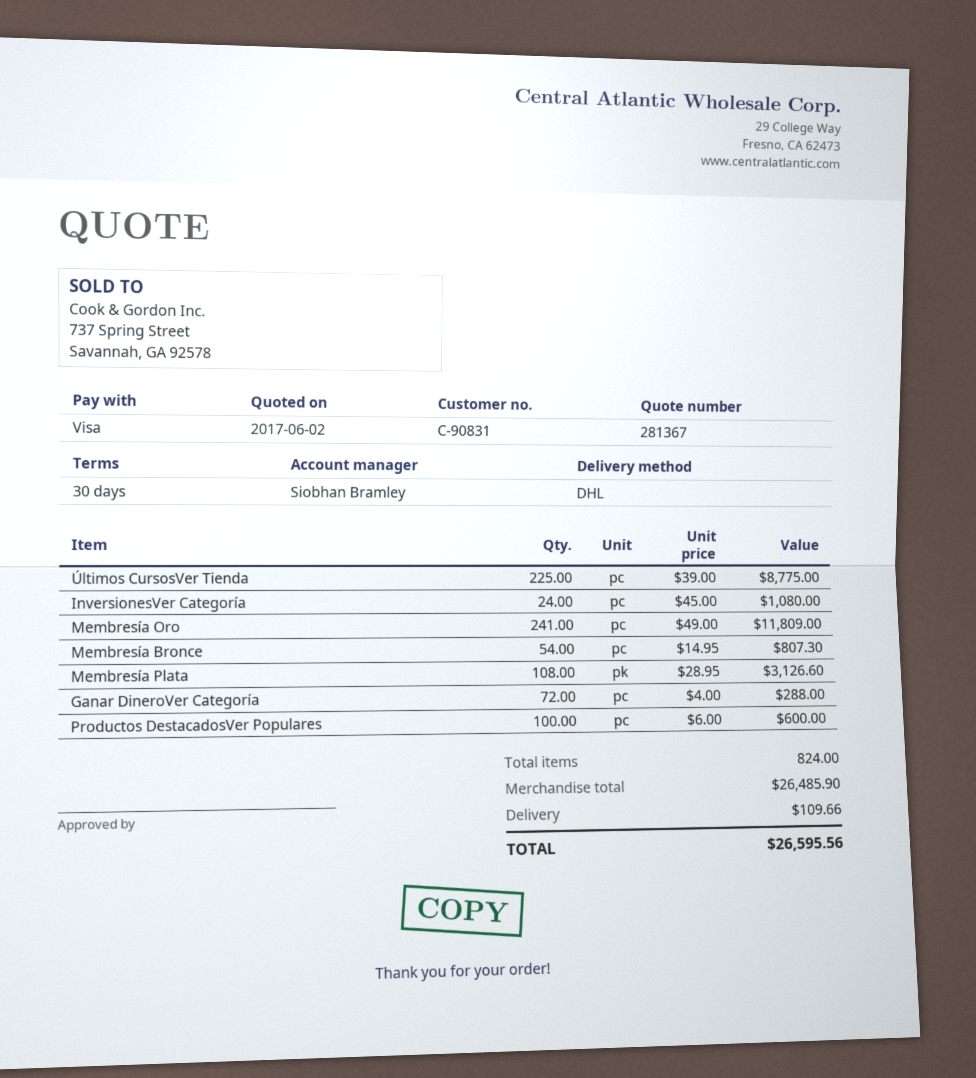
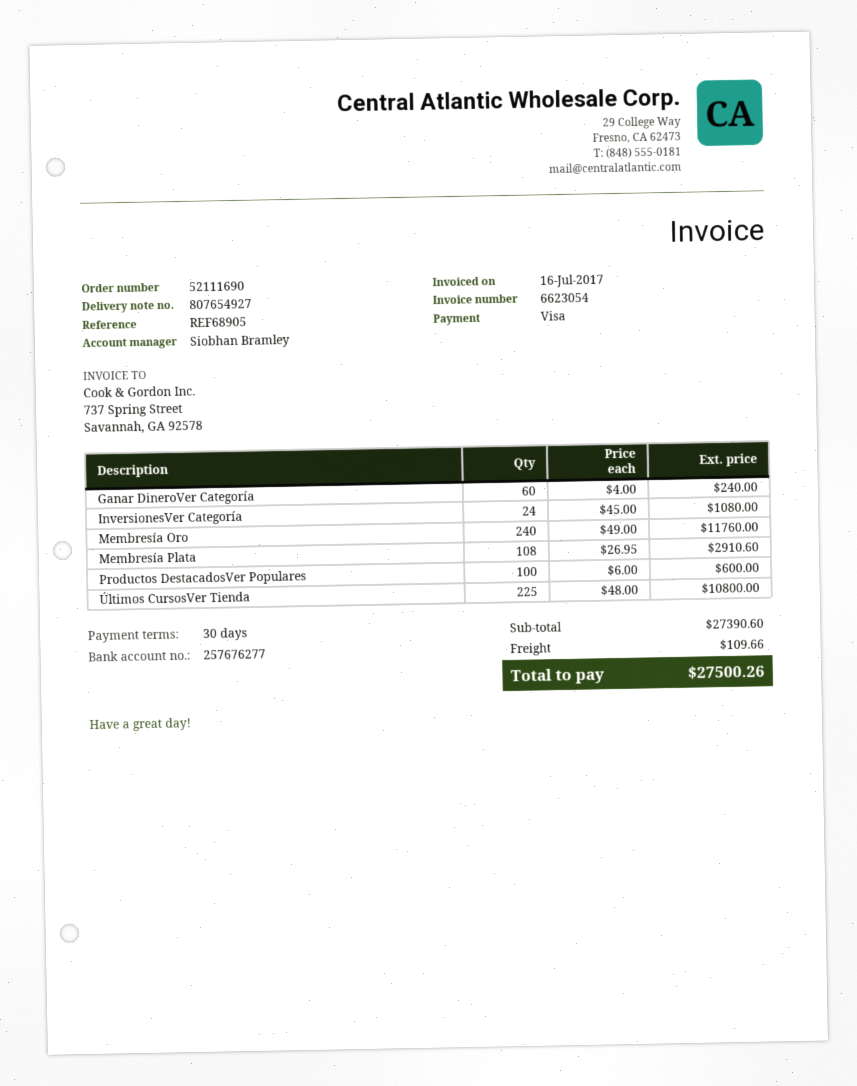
Últimos CursosVer Tienda: 225 x 39.00 = 8775.00 -> 225 x 48.00 = 10800.00
Membresía Oro: 241 x 49.00 = 11809.00 -> 240 x 49.00 = 11760.00
Membresía Bronce: 54 x 14.95 = 807.30 -> none
Membresía Plata: 108 x 28.95 = 3126.60 -> 108 x 26.95 = 2910.60
Ganar DineroVer Categoría: 72 x 4.00 = 288.00 -> 60 x 4.00 = 240.00
subtotal: 26485.90 -> 27390.60
total: 26595.56 -> 27500.26

